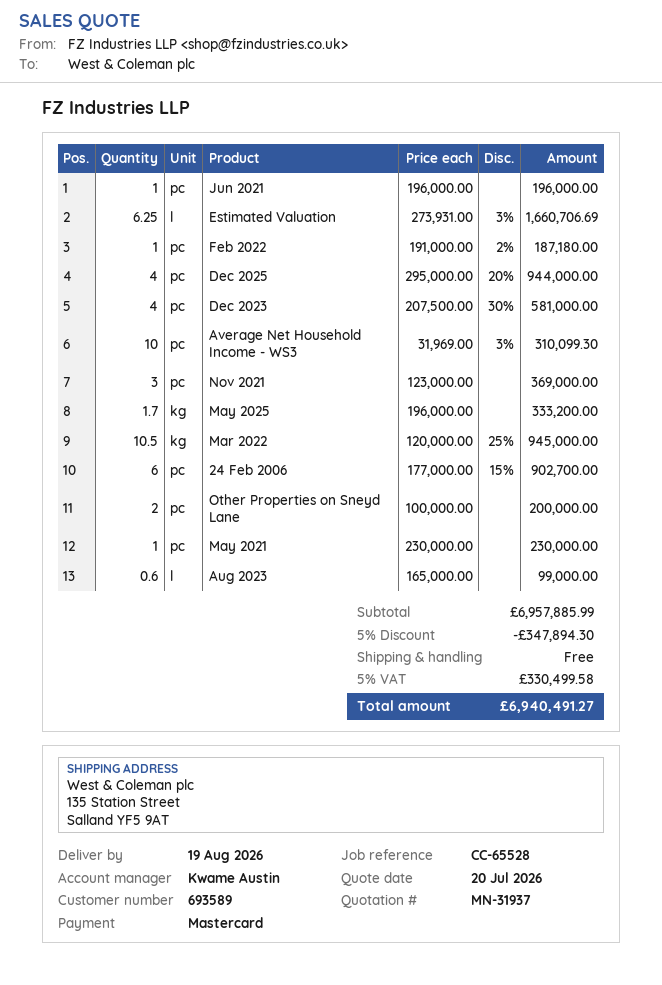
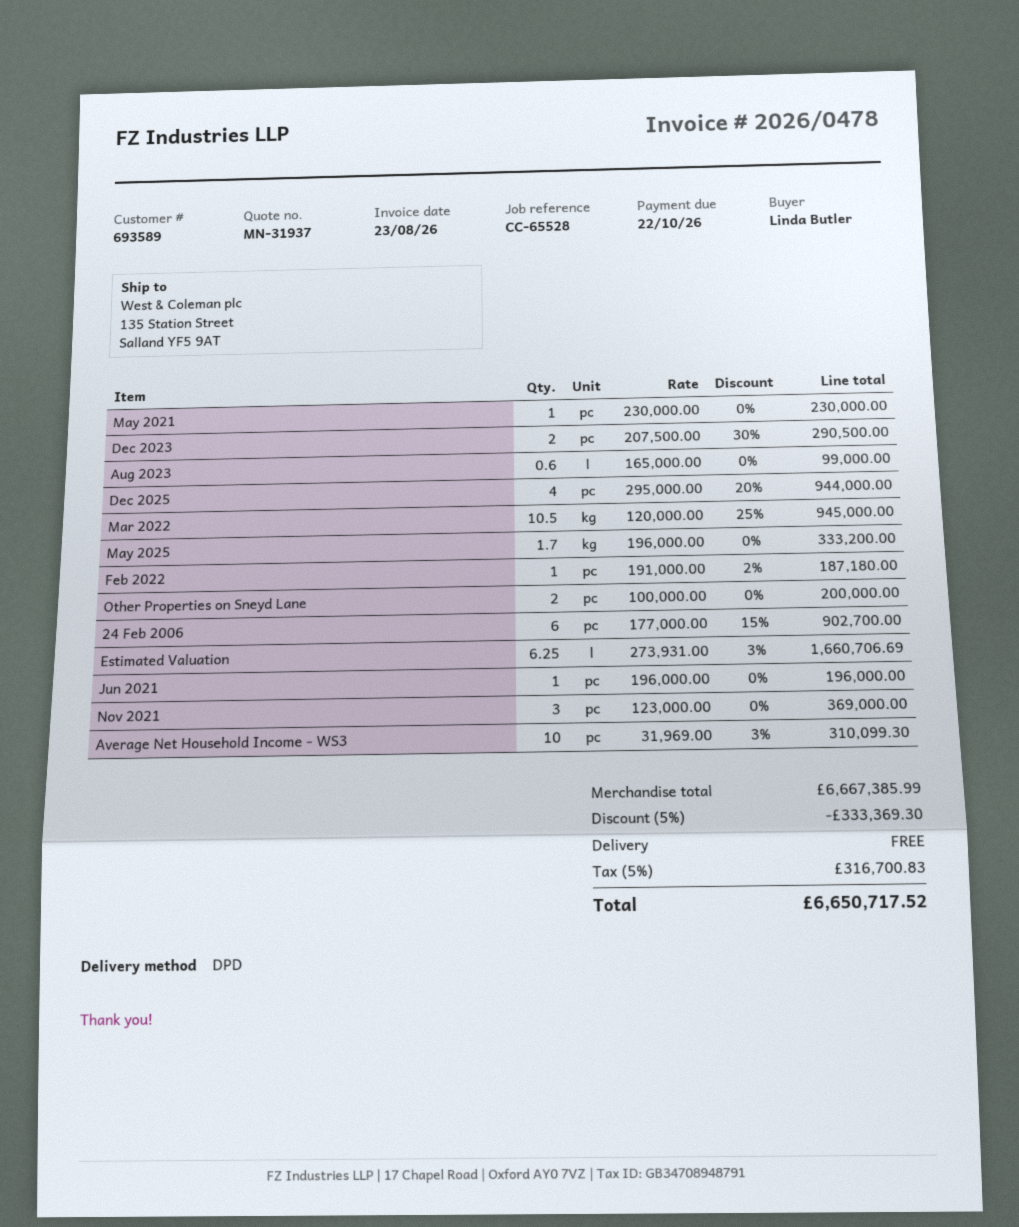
Dec 2023: 4 x 207500.00 - 30% = 581000.00 -> 2 x 207500.00 - 30% = 290500.00
subtotal: 6957885.99 -> 6667385.99
discount: 5% = 347894.30 -> 5% = 333369.30
tax: 5% = 330499.58 -> 5% = 316700.83
total: 6940491.27 -> 6650717.52

